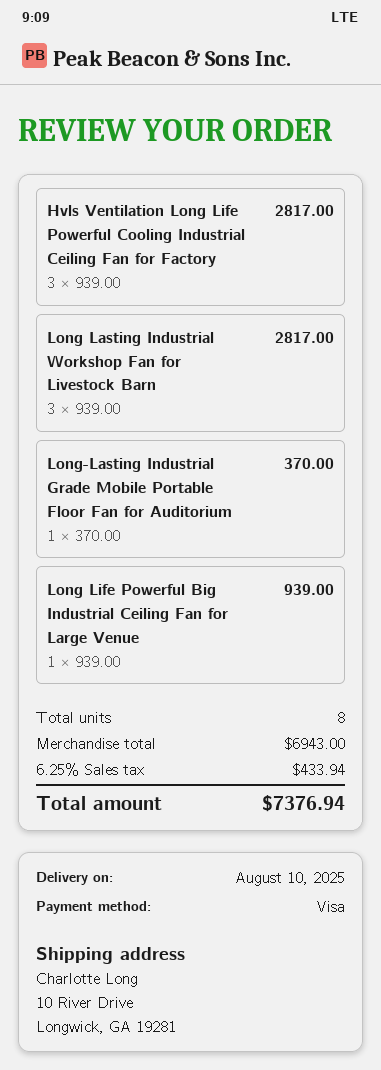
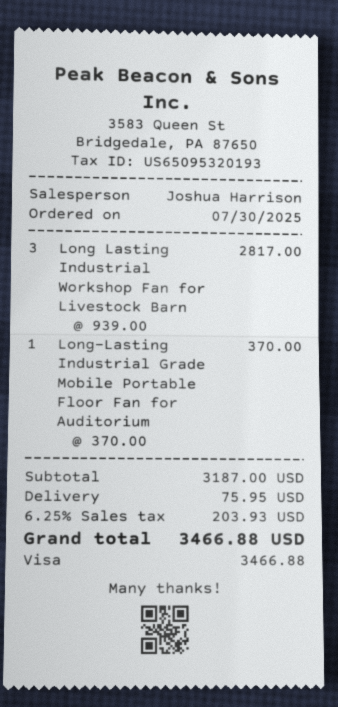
Hvls Ventilation Long Life Powerful Cooling Industrial Ceiling Fan for Factory: 3 x 939.00 = 2817.00 -> none
Long Life Powerful Big Industrial Ceiling Fan for Large Venue: 1 x 939.00 = 939.00 -> none
subtotal: 6943.00 -> 3187.00
shipping: none -> 75.95
tax: 6.25% = 433.94 -> 6.25% = 203.93
total: 7376.94 -> 3466.88

